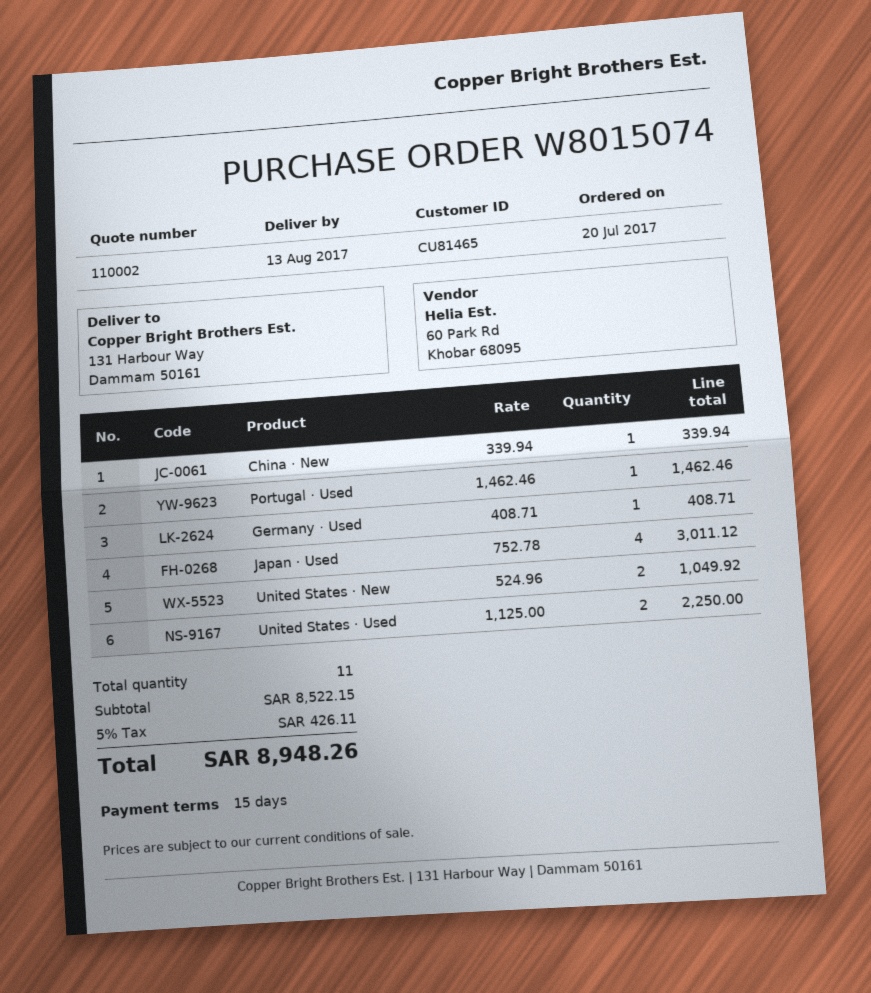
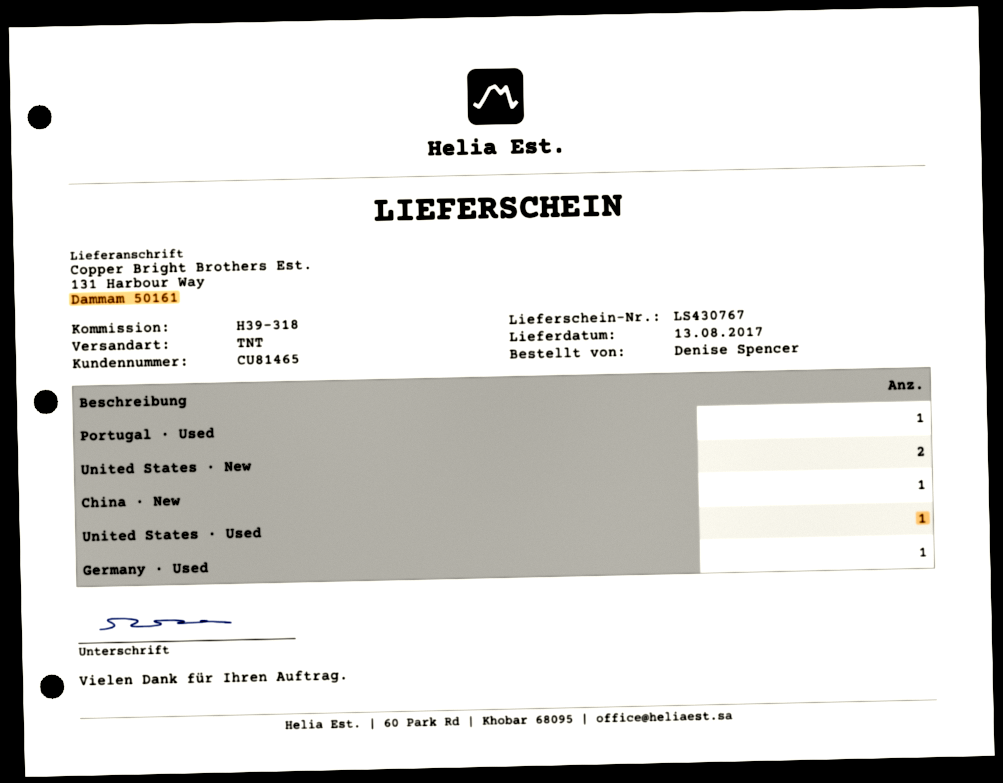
Japan · Used: 4 -> none
United States · Used: 2 -> 1

